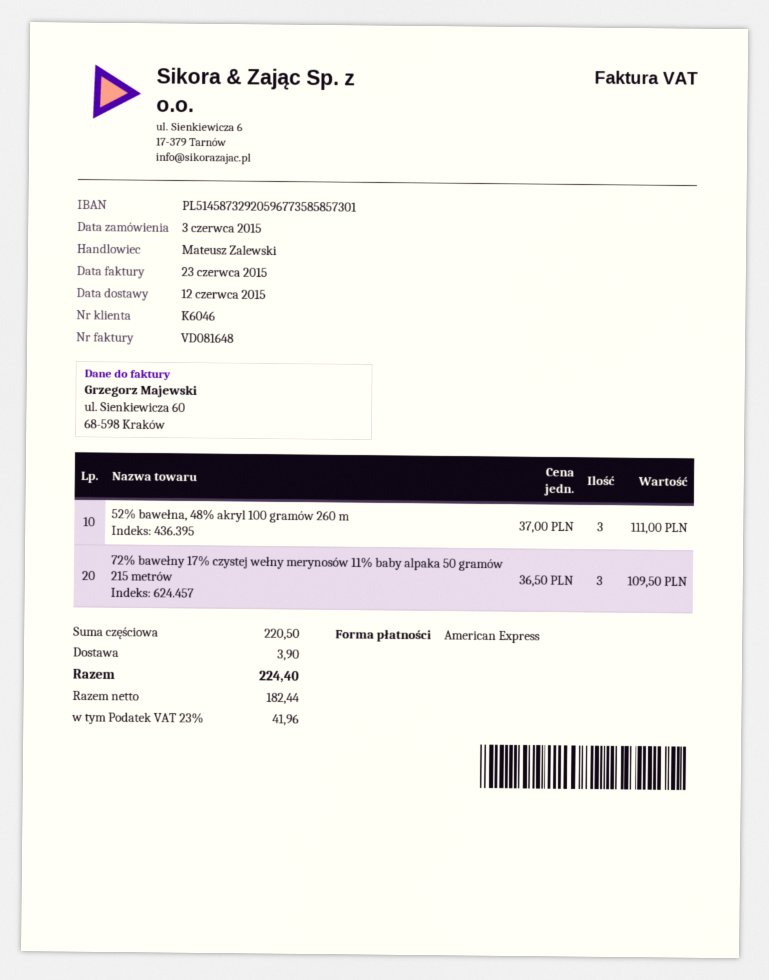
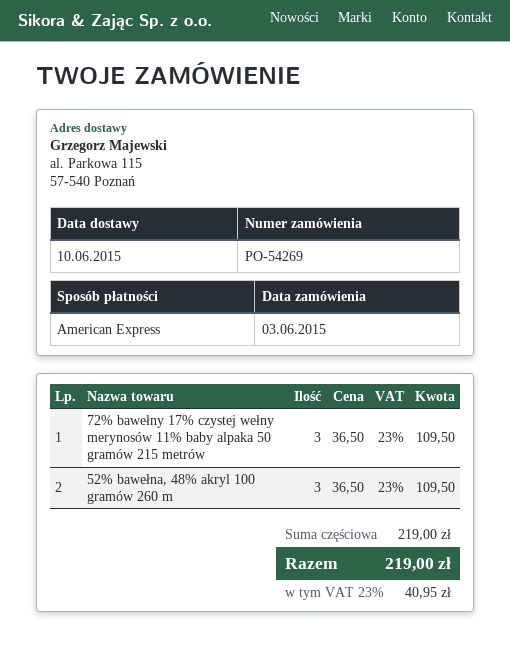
delivery date: 2015-06-12 -> 2015-06-10
52% bawełna, 48% akryl 100 gramów 260 m: 3 x 37.00 = 111.00 -> 3 x 36.50 = 109.50
subtotal: 220.50 -> 219.00
shipping: 3.90 -> none
tax: 23% = 41.96 -> 23% = 40.95
total: 224.40 -> 219.00

